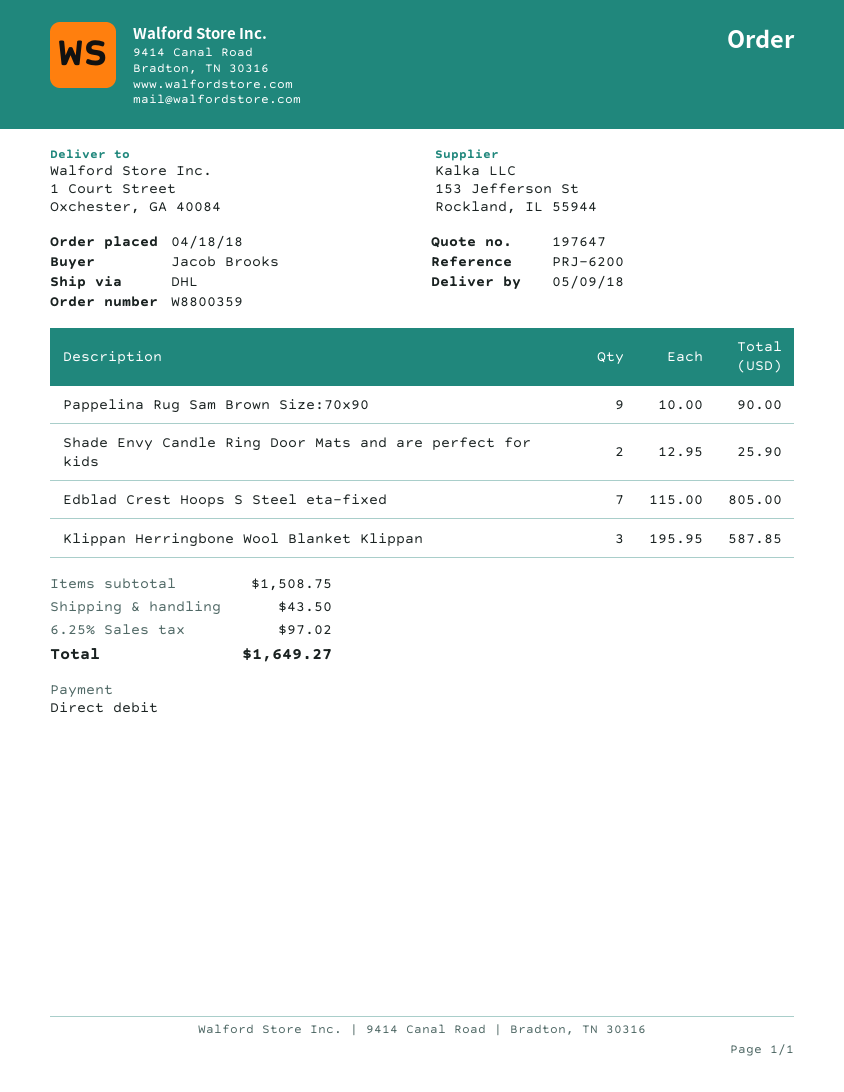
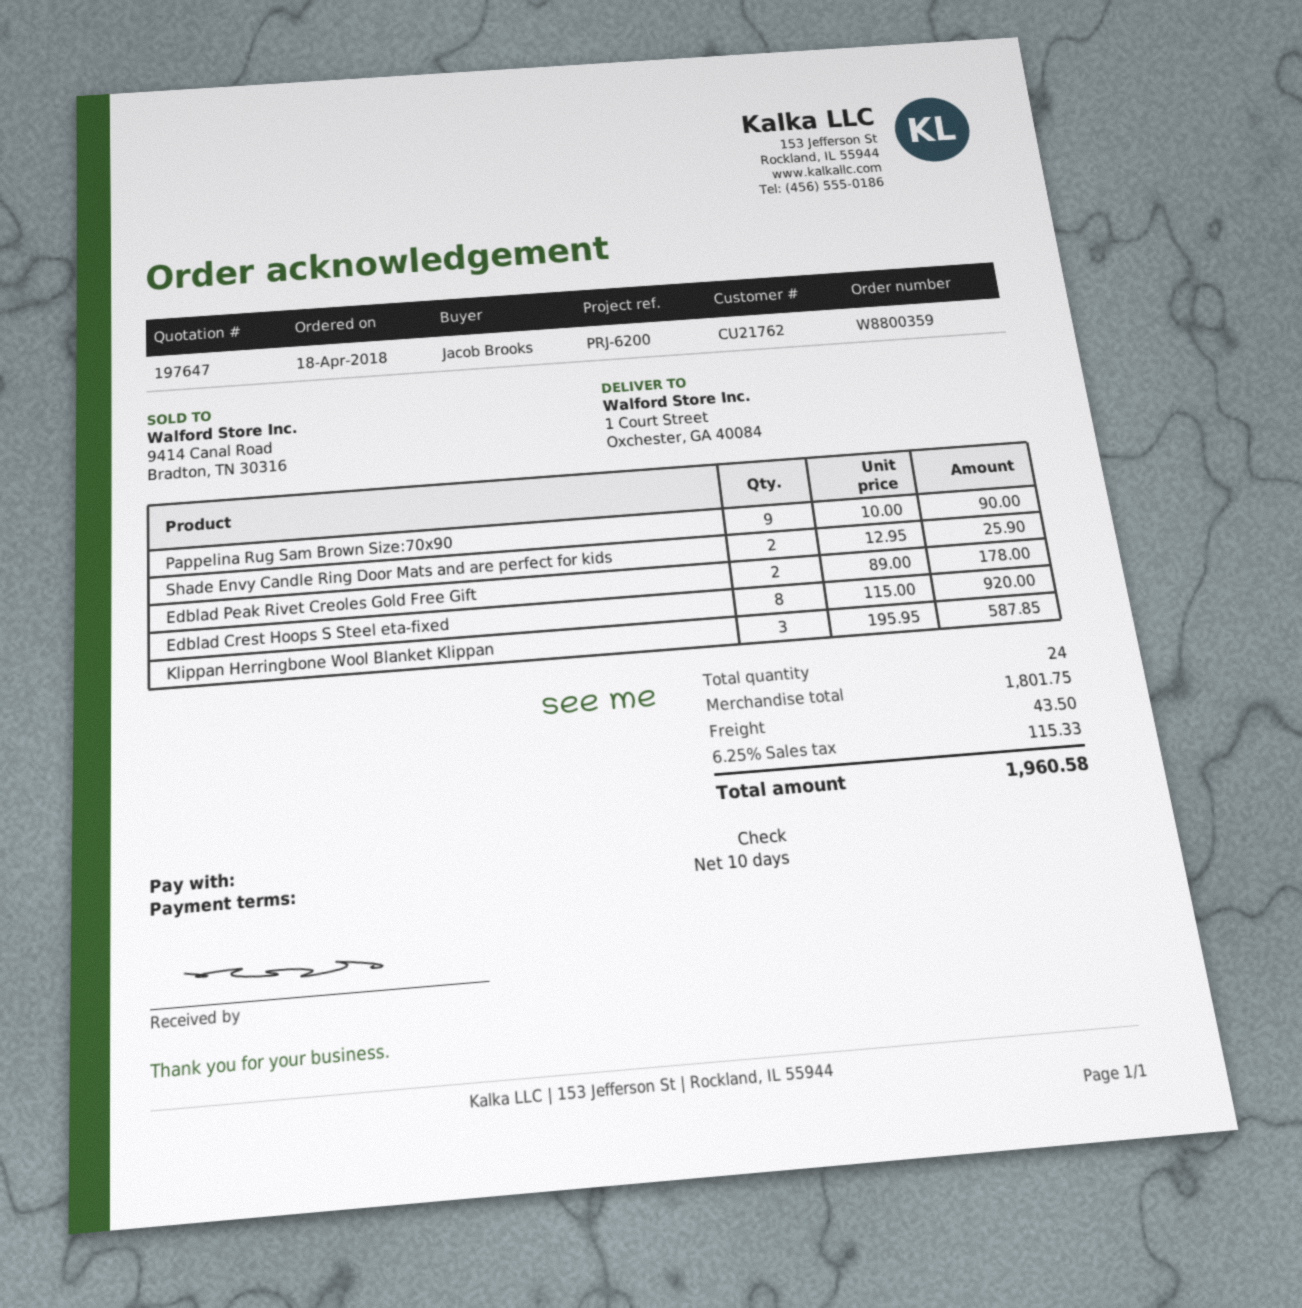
payment method: direct debit -> cheque
Edblad Crest Hoops S Steel eta-fixed: 7 x 115.00 = 805.00 -> 8 x 115.00 = 920.00
Edblad Peak Rivet Creoles Gold Free Gift: none -> 2 x 89.00 = 178.00
subtotal: 1508.75 -> 1801.75
tax: 6.25% = 97.02 -> 6.25% = 115.33
total: 1649.27 -> 1960.58

